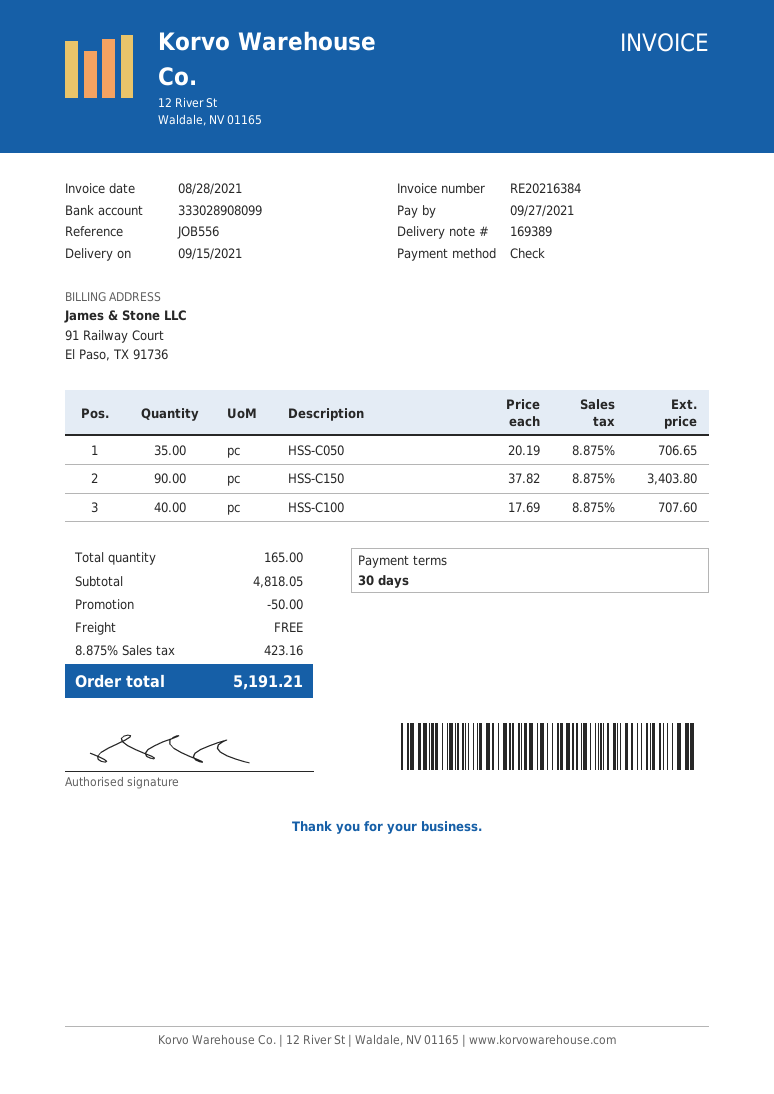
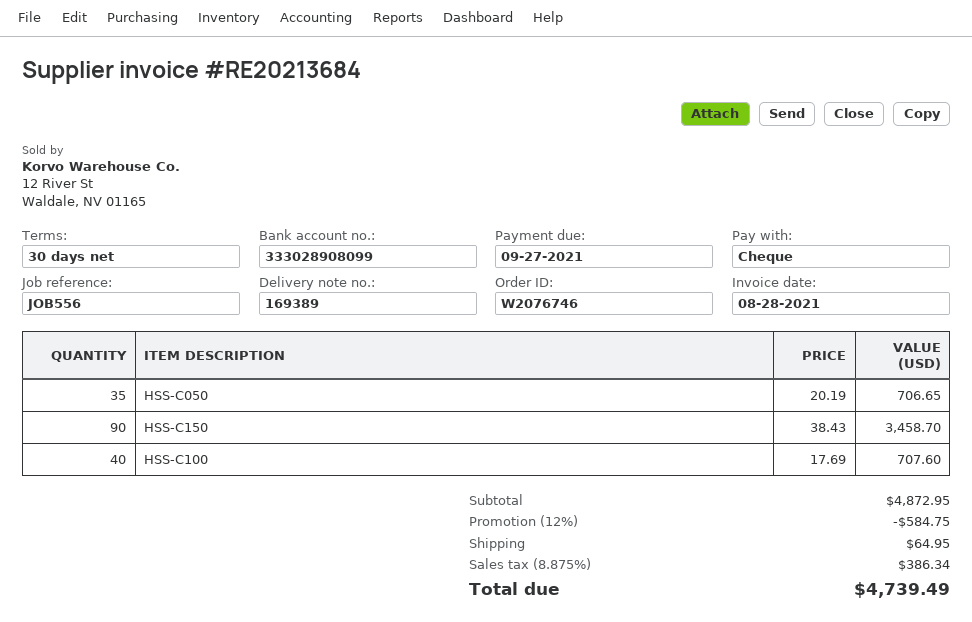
invoice number: RE20216384 -> RE20213684
HSS-C150: 90 x 37.82 = 3403.80 -> 90 x 38.43 = 3458.70
subtotal: 4818.05 -> 4872.95
discount: 50.00 -> 584.75
shipping: 0.00 -> 64.95
tax: 8.875% = 423.16 -> 8.875% = 386.34
total: 5191.21 -> 4739.49

